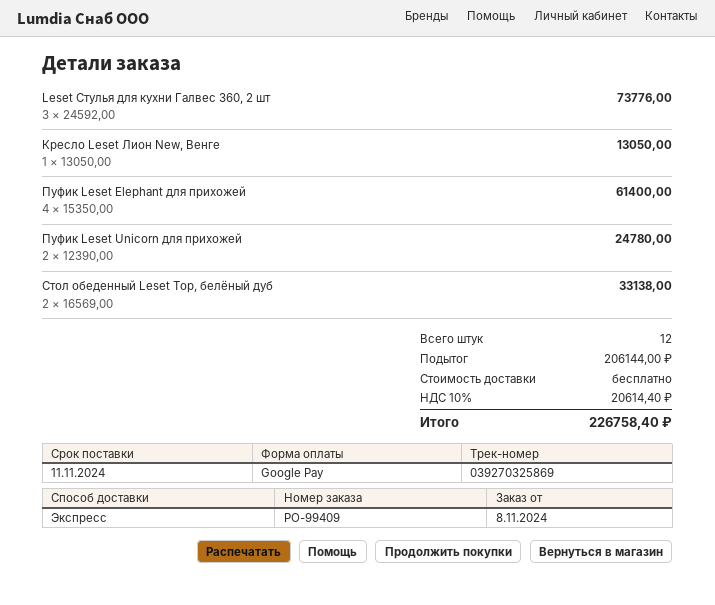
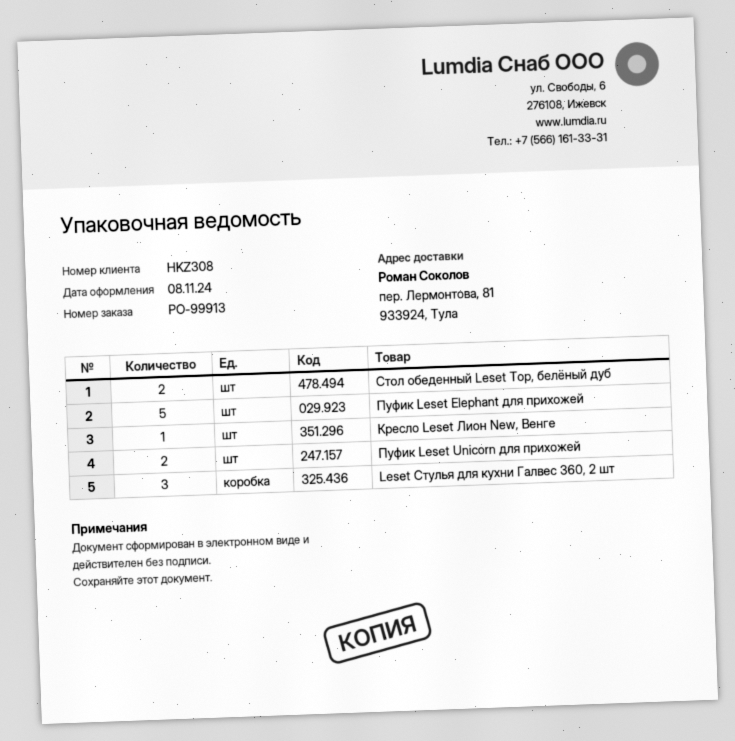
order number: PO-99409 -> PO-99913
Пуфик Leset Elephant для прихожей: 4 -> 5

